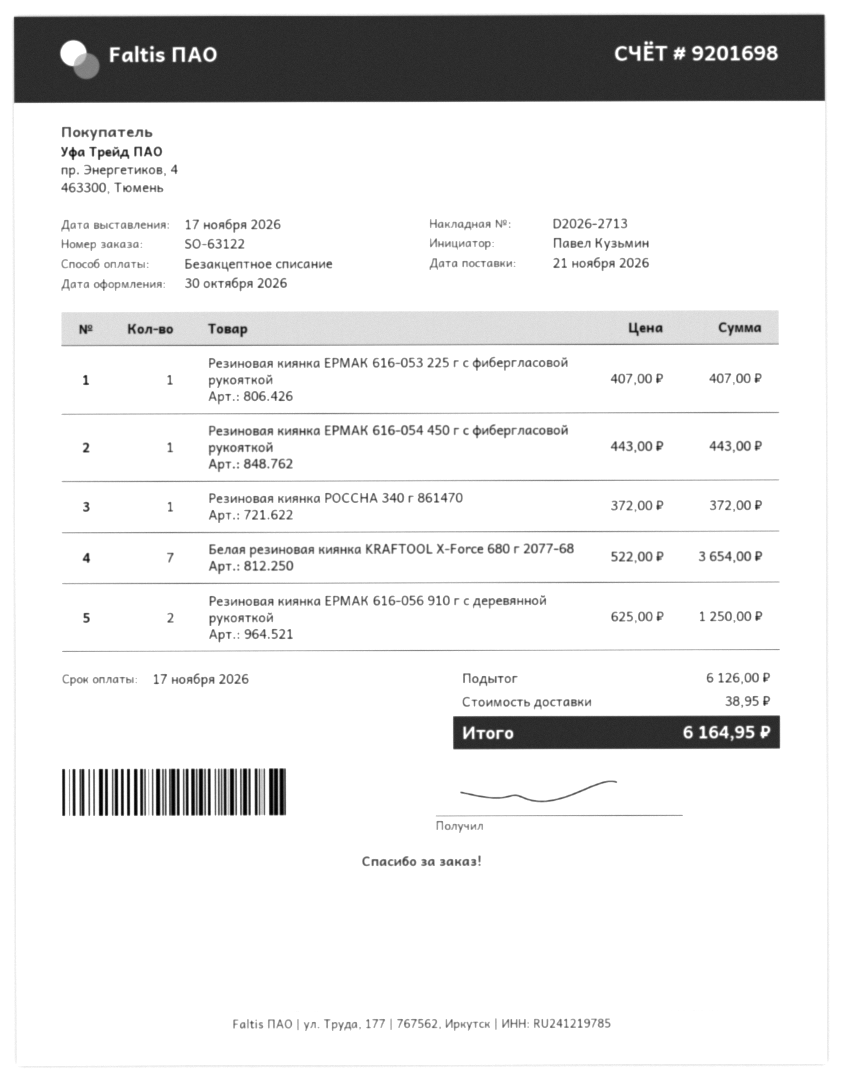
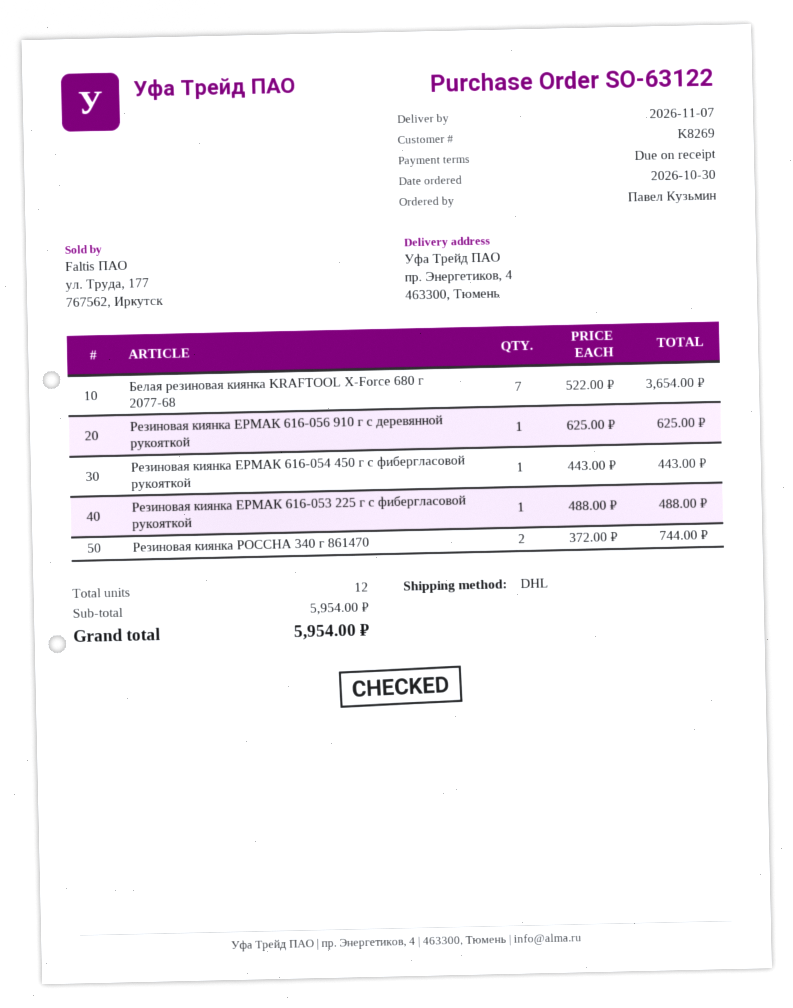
delivery date: 2026-11-21 -> 2026-11-07
Резиновая киянка ЕРМАК 616-053 225 г с фибергласовой рукояткой: 1 x 407.00 = 407.00 -> 1 x 488.00 = 488.00
Резиновая киянка РОССНА 340 г 861470: 1 x 372.00 = 372.00 -> 2 x 372.00 = 744.00
Резиновая киянка ЕРМАК 616-056 910 г с деревянной рукояткой: 2 x 625.00 = 1250.00 -> 1 x 625.00 = 625.00
subtotal: 6126.00 -> 5954.00
shipping: 38.95 -> none
total: 6164.95 -> 5954.00

